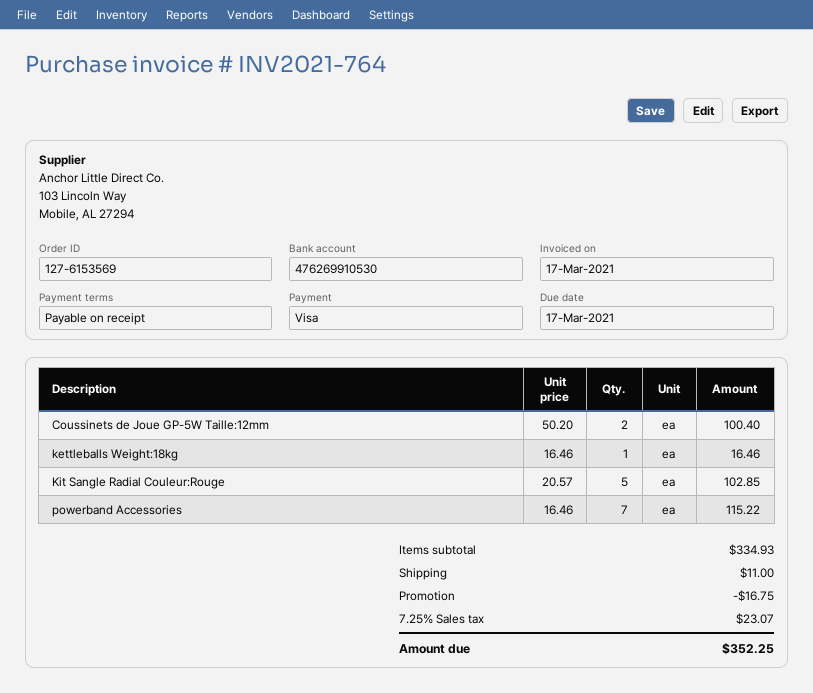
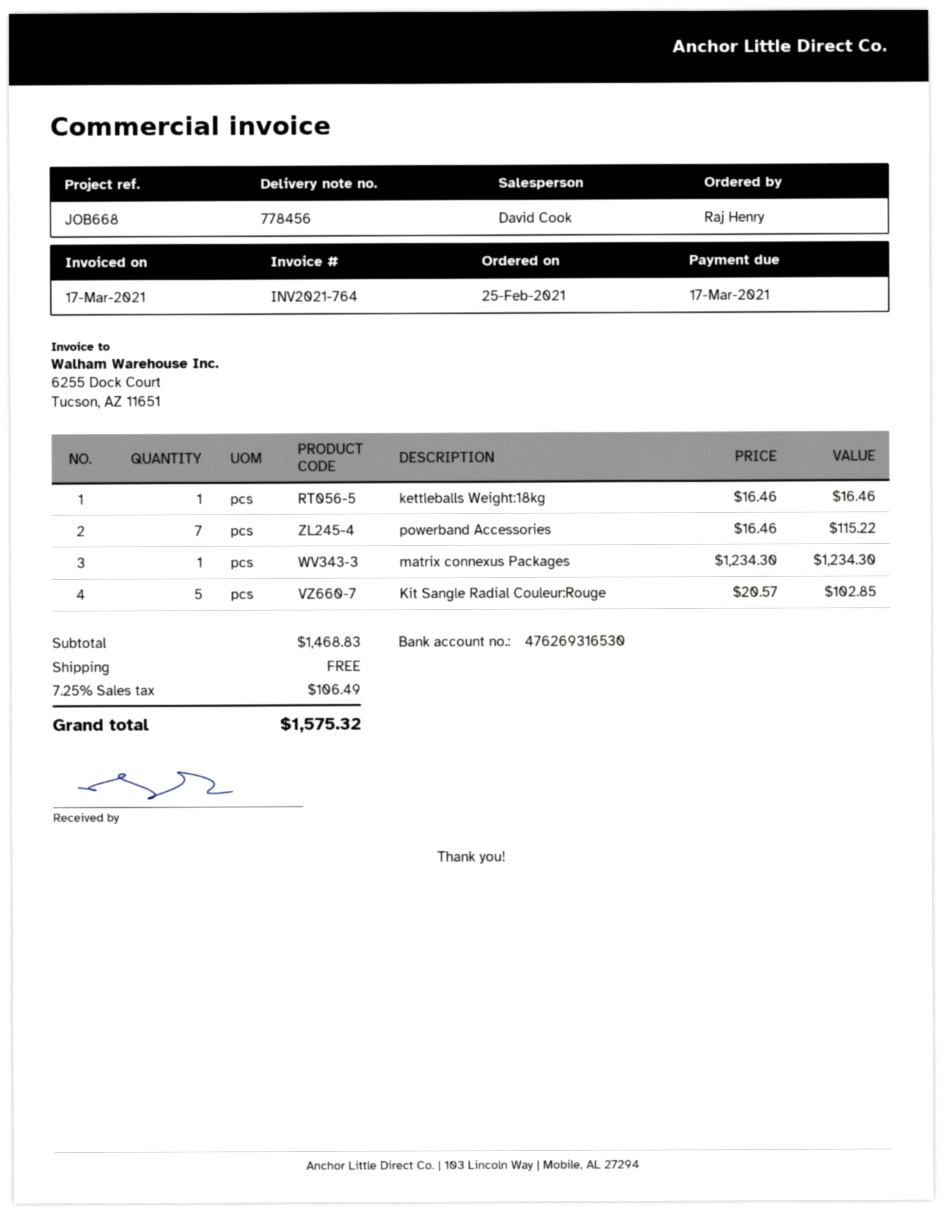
bank account: 476269910530 -> 476269316530
Coussinets de Joue GP-5W Taille:12mm: 2 x 50.20 = 100.40 -> none
matrix connexus Packages: none -> 1 x 1234.30 = 1234.30
subtotal: 334.93 -> 1468.83
discount: 16.75 -> none
shipping: 11.00 -> 0.00
tax: 7.25% = 23.07 -> 7.25% = 106.49
total: 352.25 -> 1575.32

